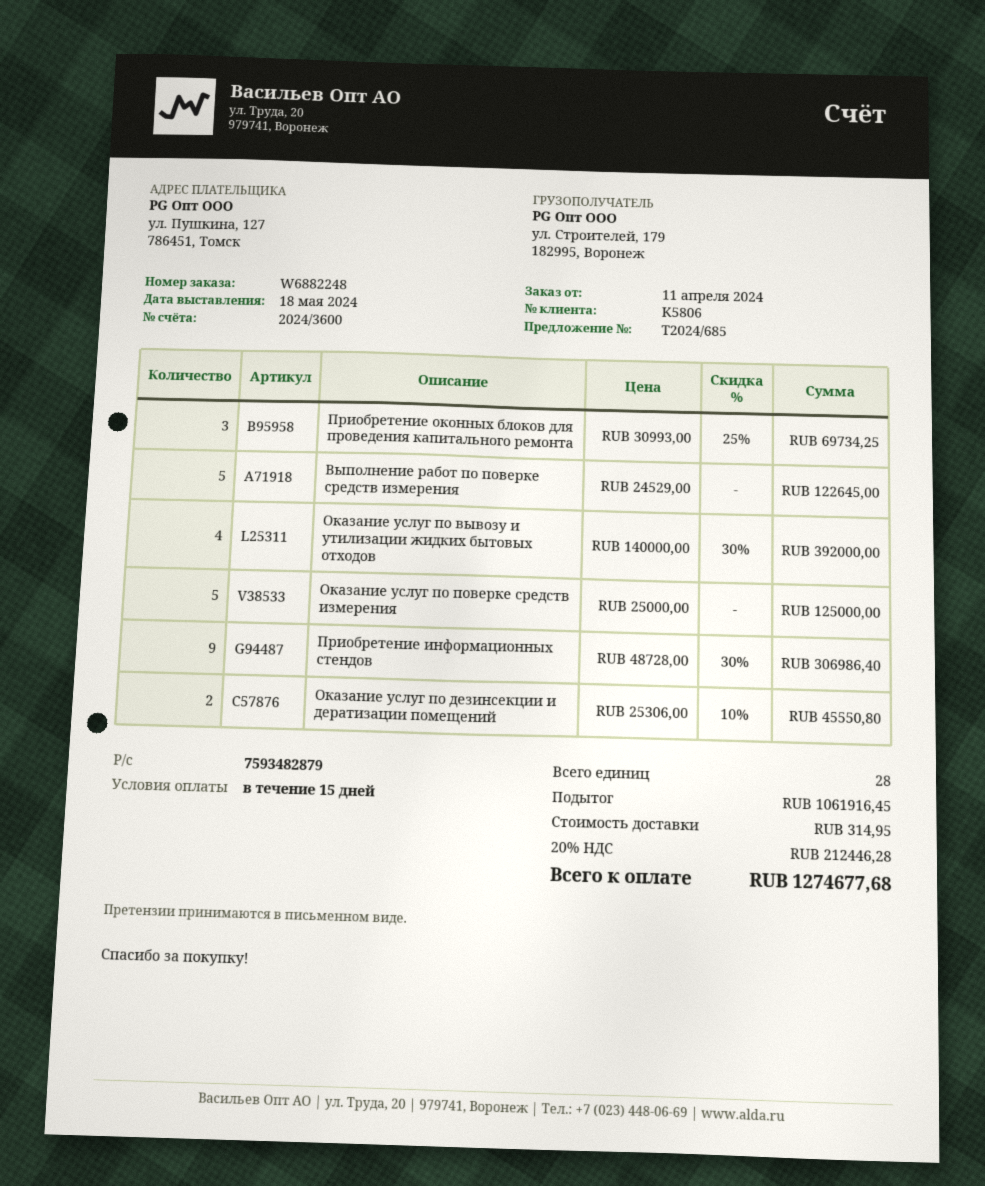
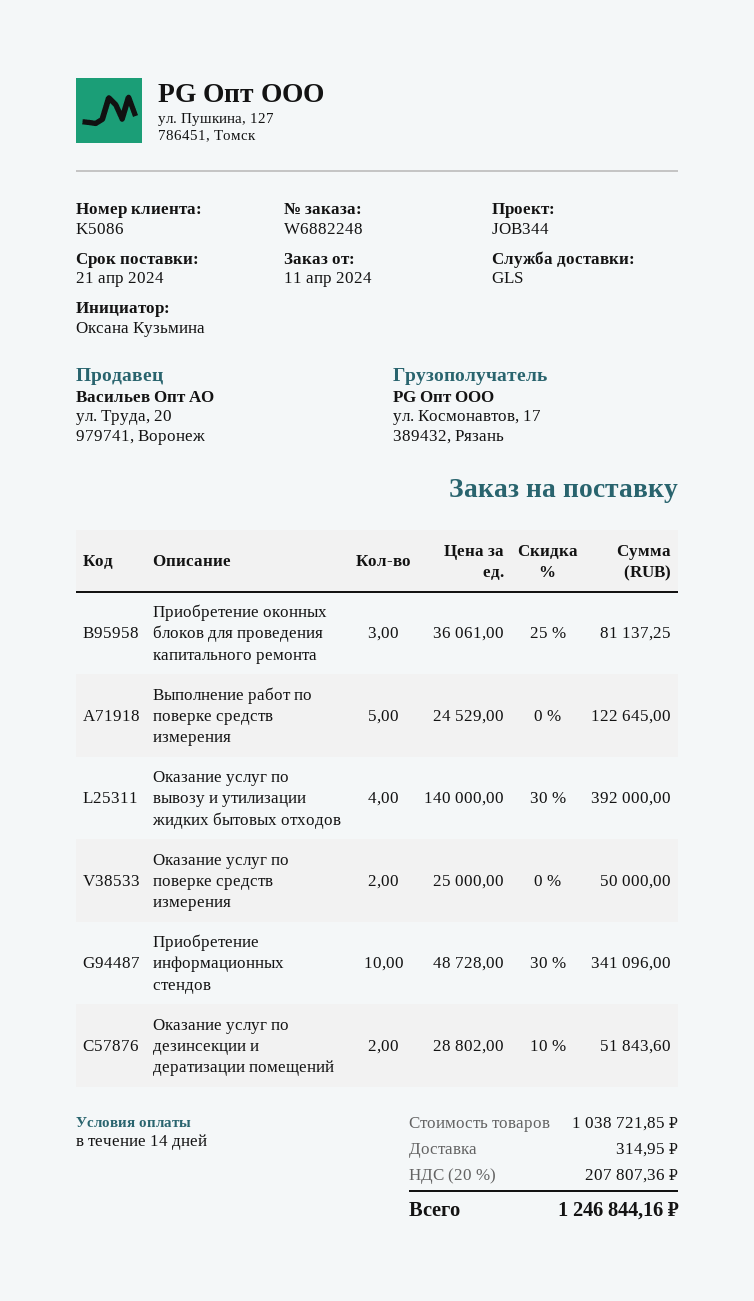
payment terms: 15 days -> 14 days
customer number: K5806 -> K5086
ship to: ул. Строителей, 179, 182995, Воронеж -> ул. Космонавтов, 17, 389432, Рязань
Приобретение оконных блоков для проведения капитального ремонта: 3 x 30993.00 - 25% = 69734.25 -> 3 x 36061.00 - 25% = 81137.25
Оказание услуг по поверке средств измерения: 5 x 25000.00 = 125000.00 -> 2 x 25000.00 = 50000.00
Приобретение информационных стендов: 9 x 48728.00 - 30% = 306986.40 -> 10 x 48728.00 - 30% = 341096.00
Оказание услуг по дезинсекции и дератизации помещений: 2 x 25306.00 - 10% = 45550.80 -> 2 x 28802.00 - 10% = 51843.60
subtotal: 1061916.45 -> 1038721.85
tax: 20% = 212446.28 -> 20% = 207807.36
total: 1274677.68 -> 1246844.16

